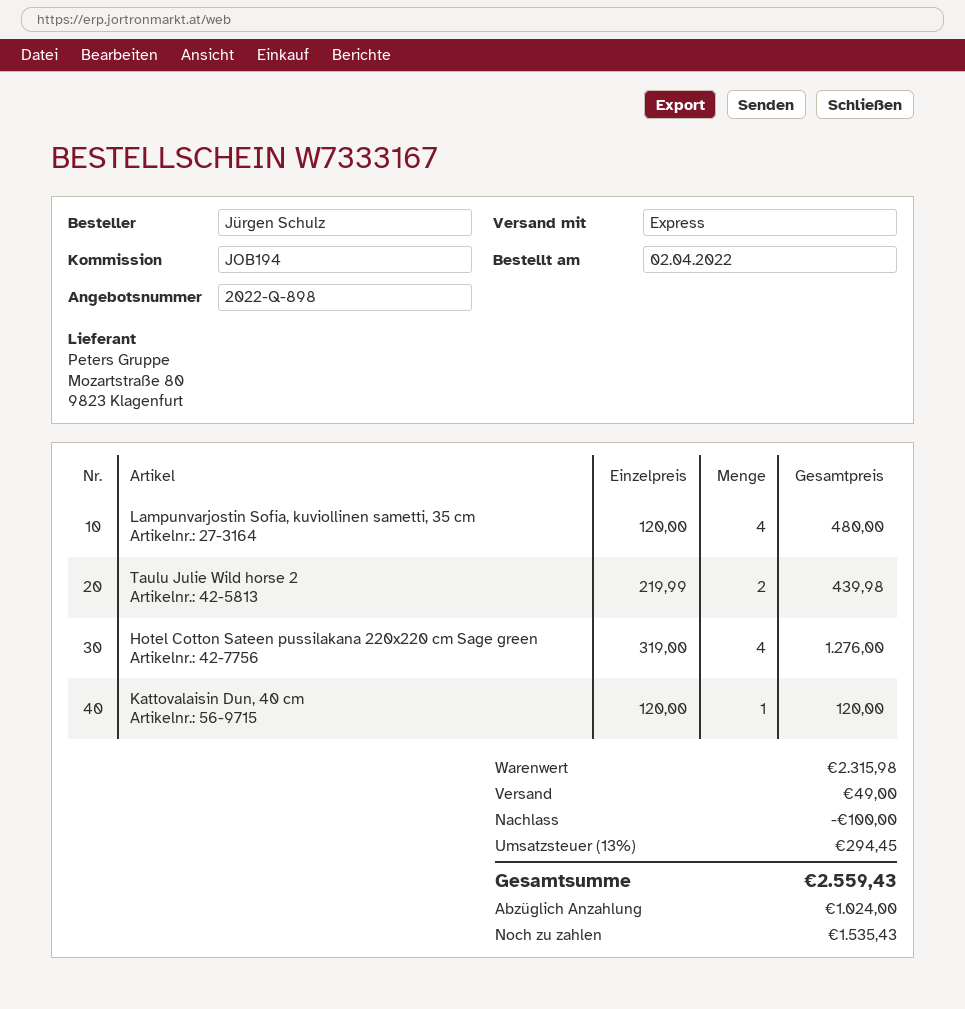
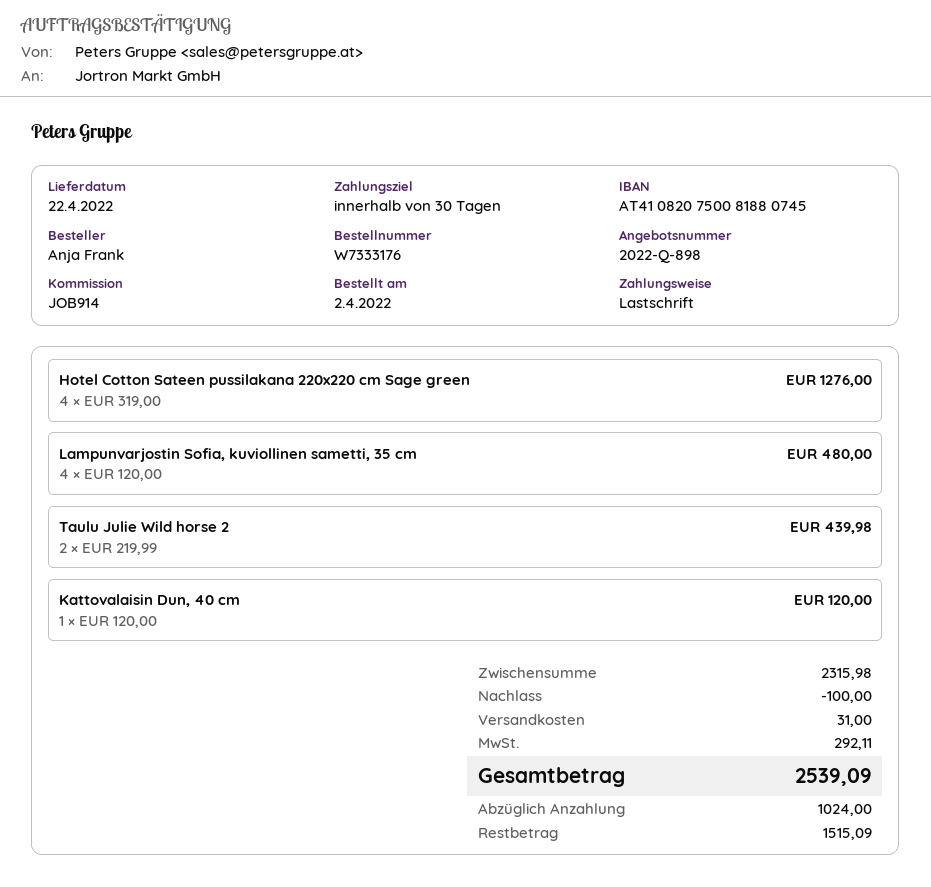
order number: W7333167 -> W7333176
reference: JOB194 -> JOB914
ordered by: Jürgen Schulz -> Anja Frank
shipping: 49.00 -> 31.00
tax: 294.45 -> 292.11
total: 2559.43 -> 2539.09
balance: 1535.43 -> 1515.09

